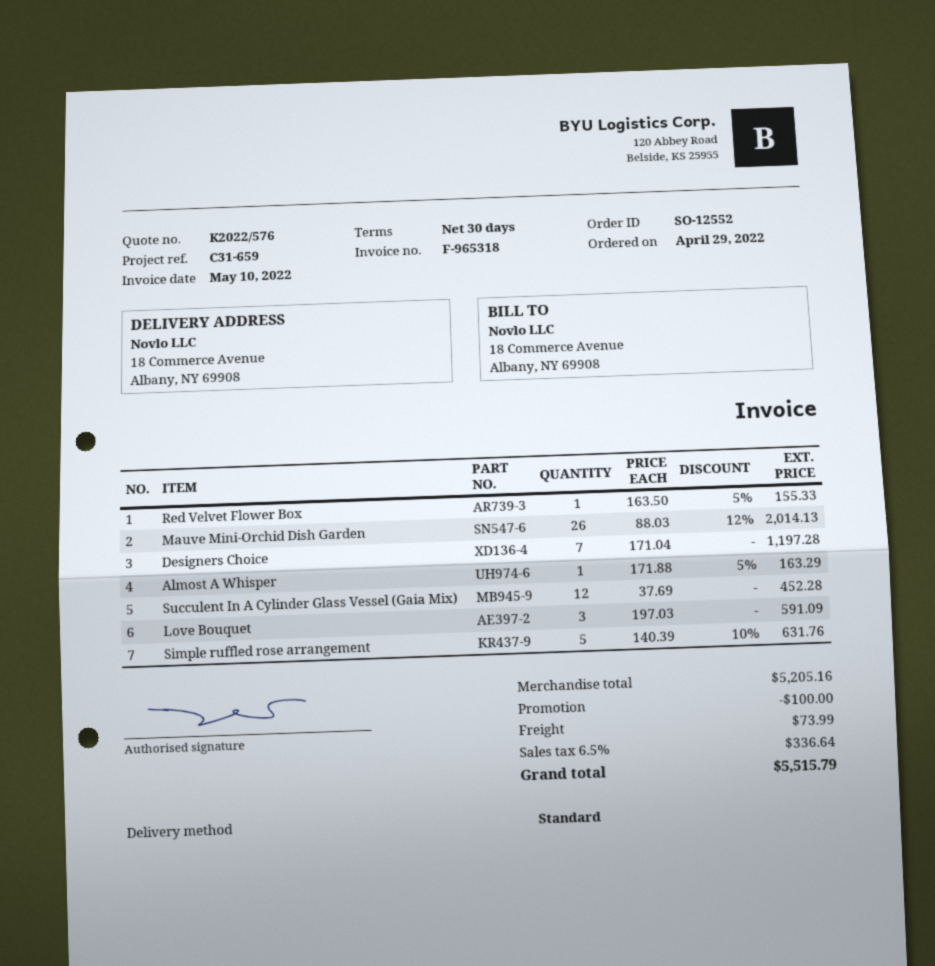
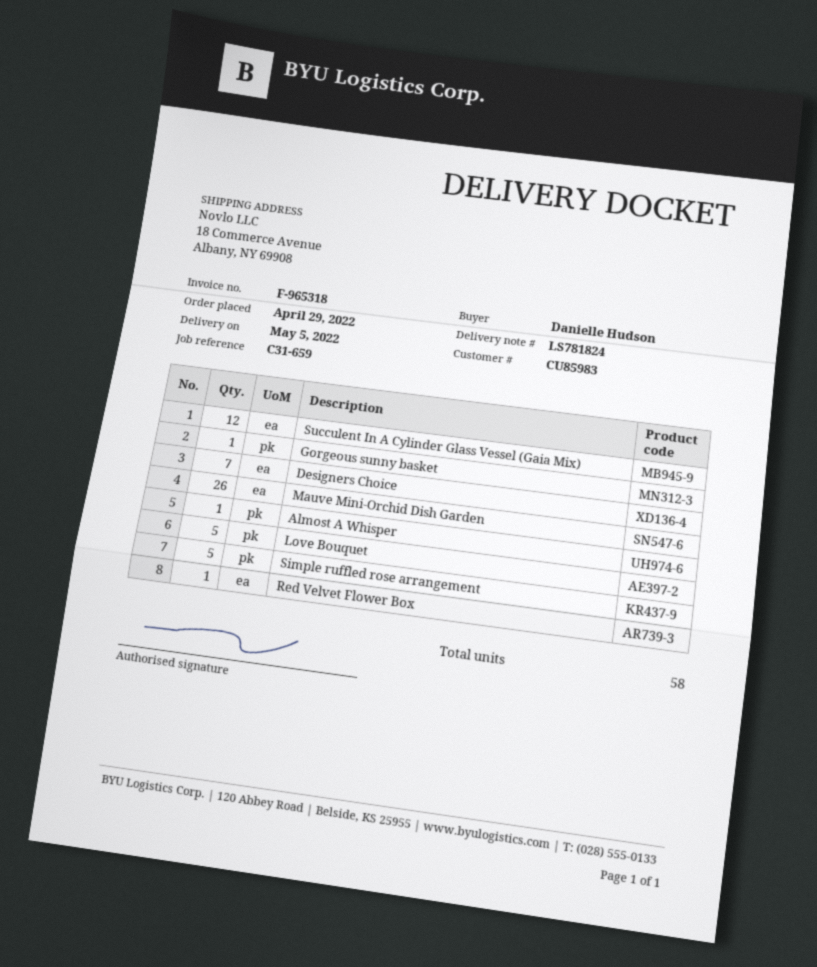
Love Bouquet: 3 -> 5
Gorgeous sunny basket: none -> 1

